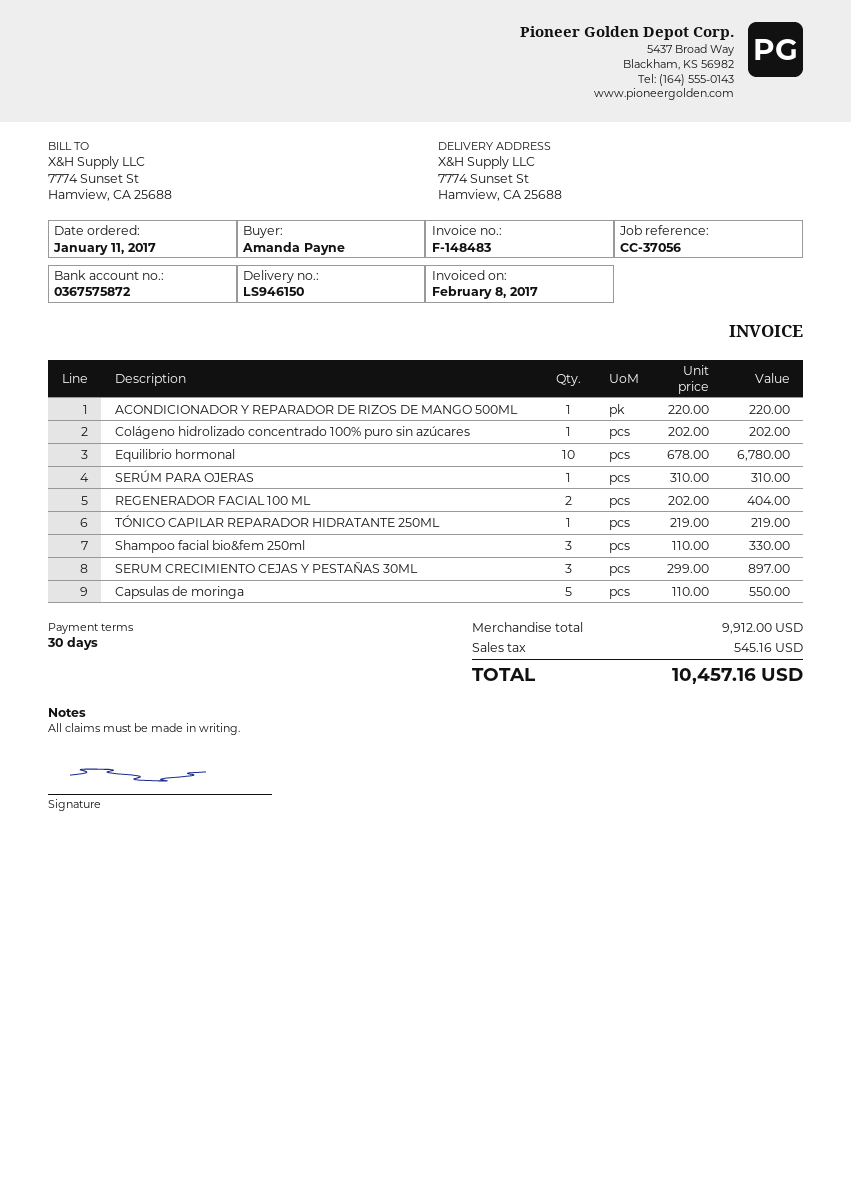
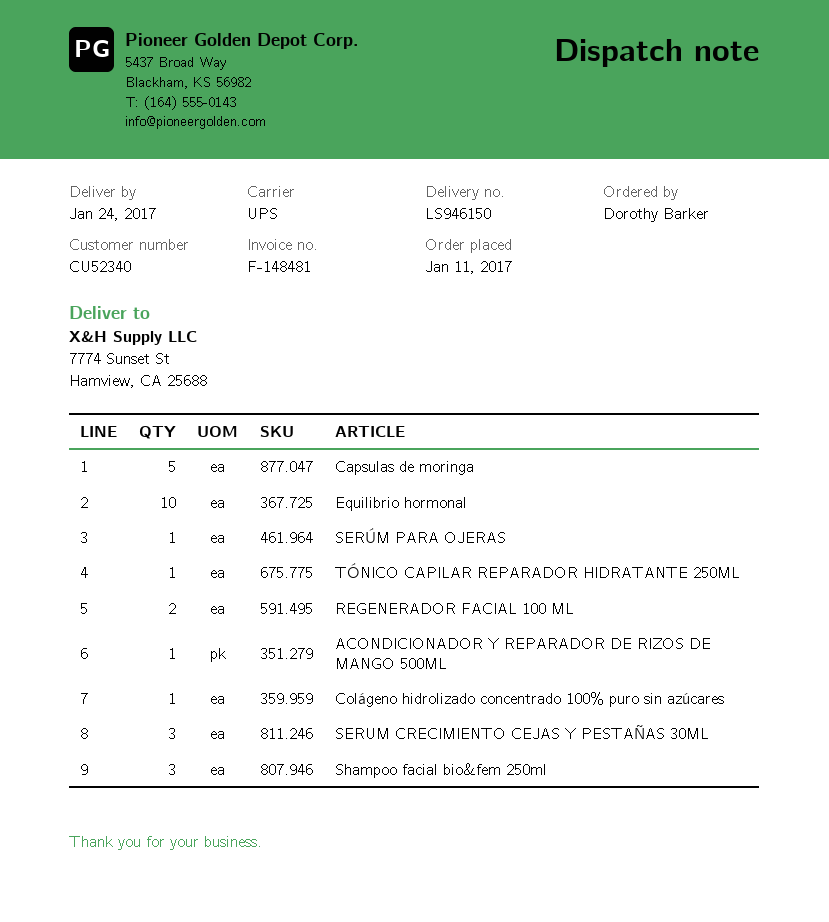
invoice number: F-148483 -> F-148481
ordered by: Amanda Payne -> Dorothy Barker

